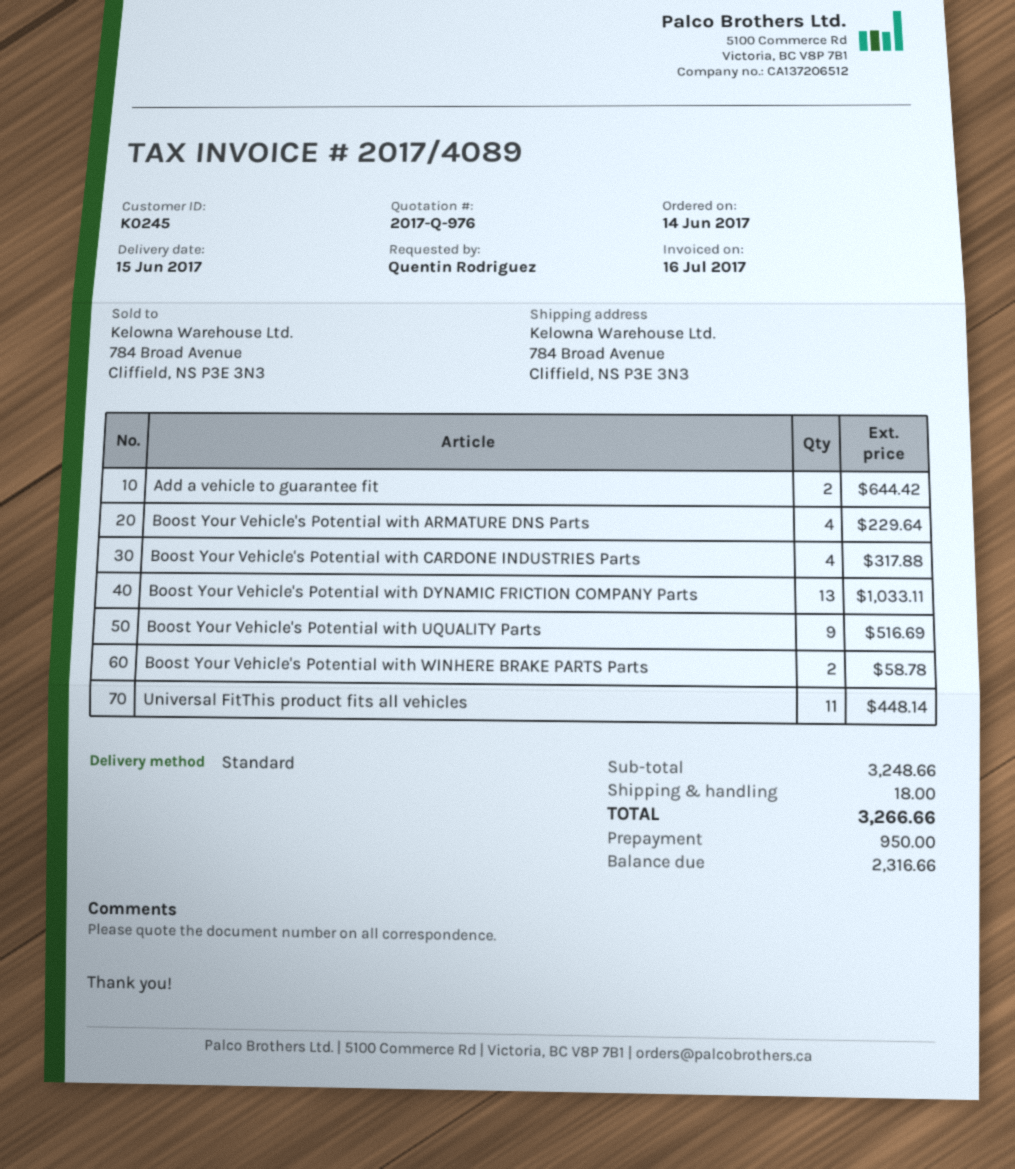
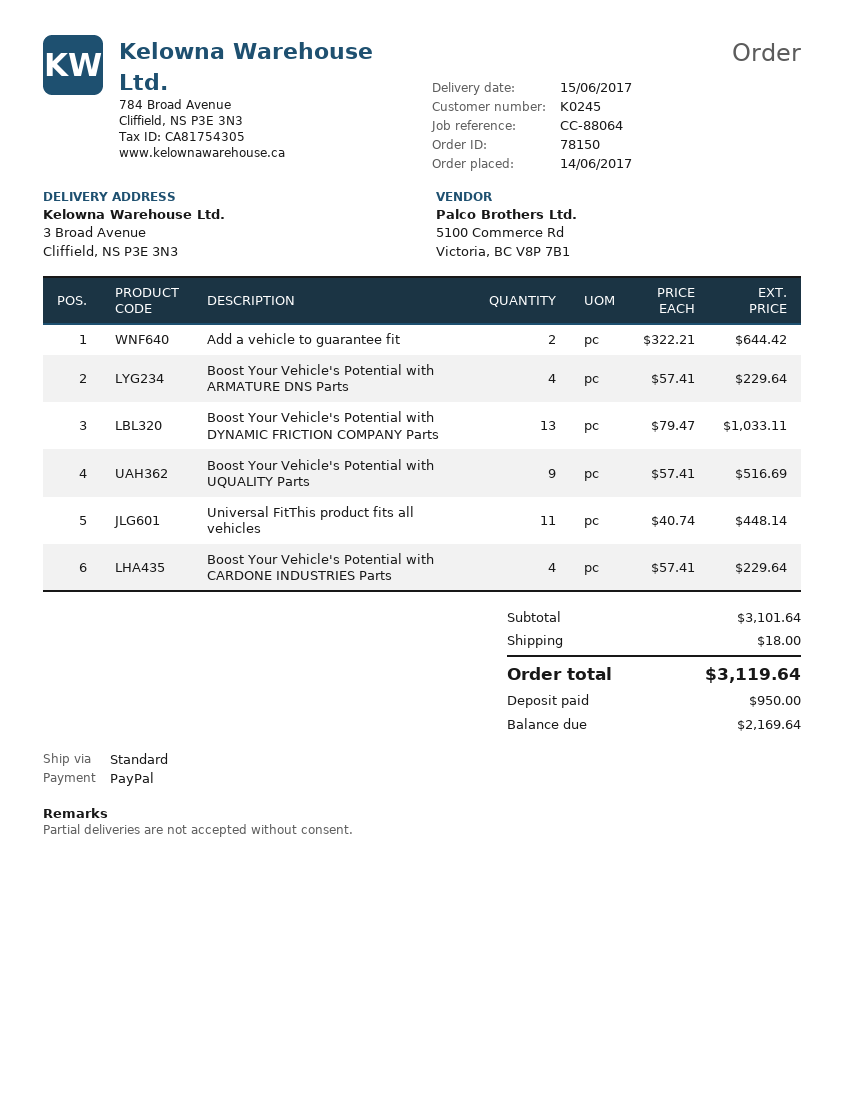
ship to: 784 Broad Avenue, Cliffield, NS P3E 3N3 -> 3 Broad Avenue, Cliffield, NS P3E 3N3
Boost Your Vehicle's Potential with CARDONE INDUSTRIES Parts: 4 for 317.88 -> 4 for 229.64
Boost Your Vehicle's Potential with WINHERE BRAKE PARTS Parts: 2 for 58.78 -> none
subtotal: 3248.66 -> 3101.64
total: 3266.66 -> 3119.64
balance: 2316.66 -> 2169.64

